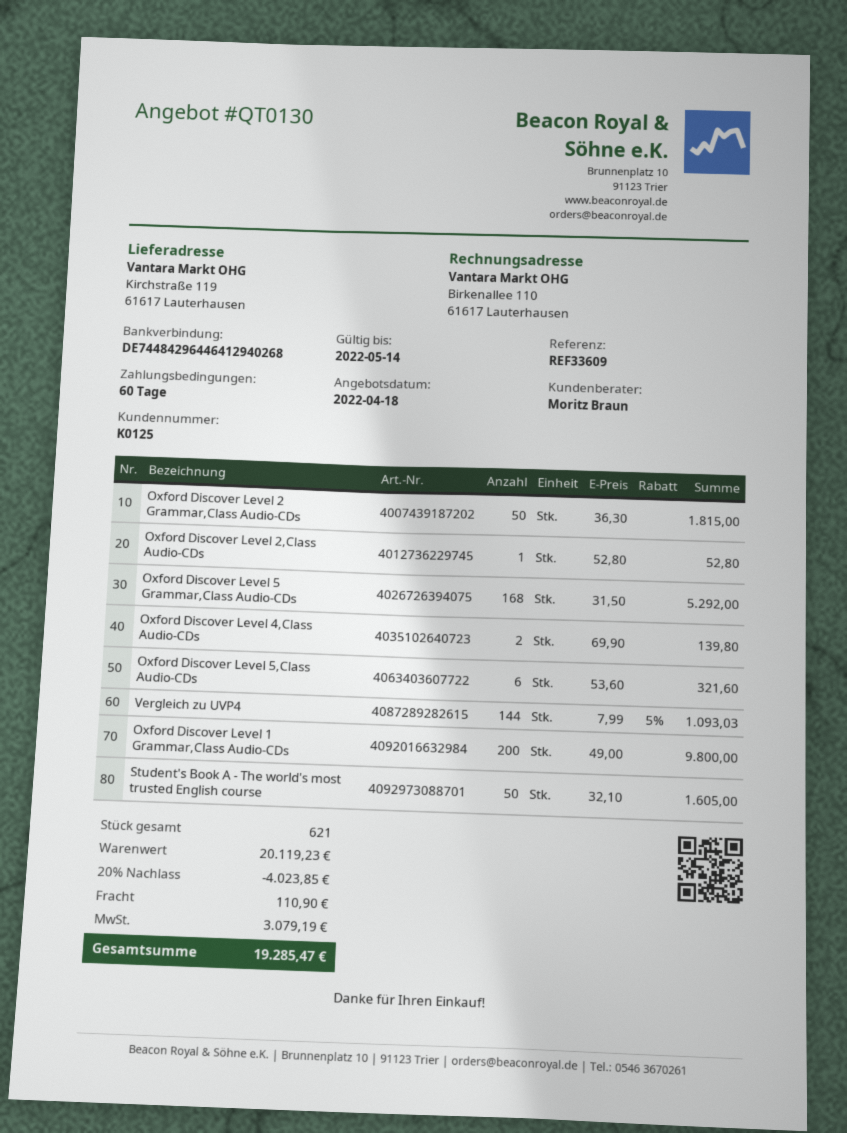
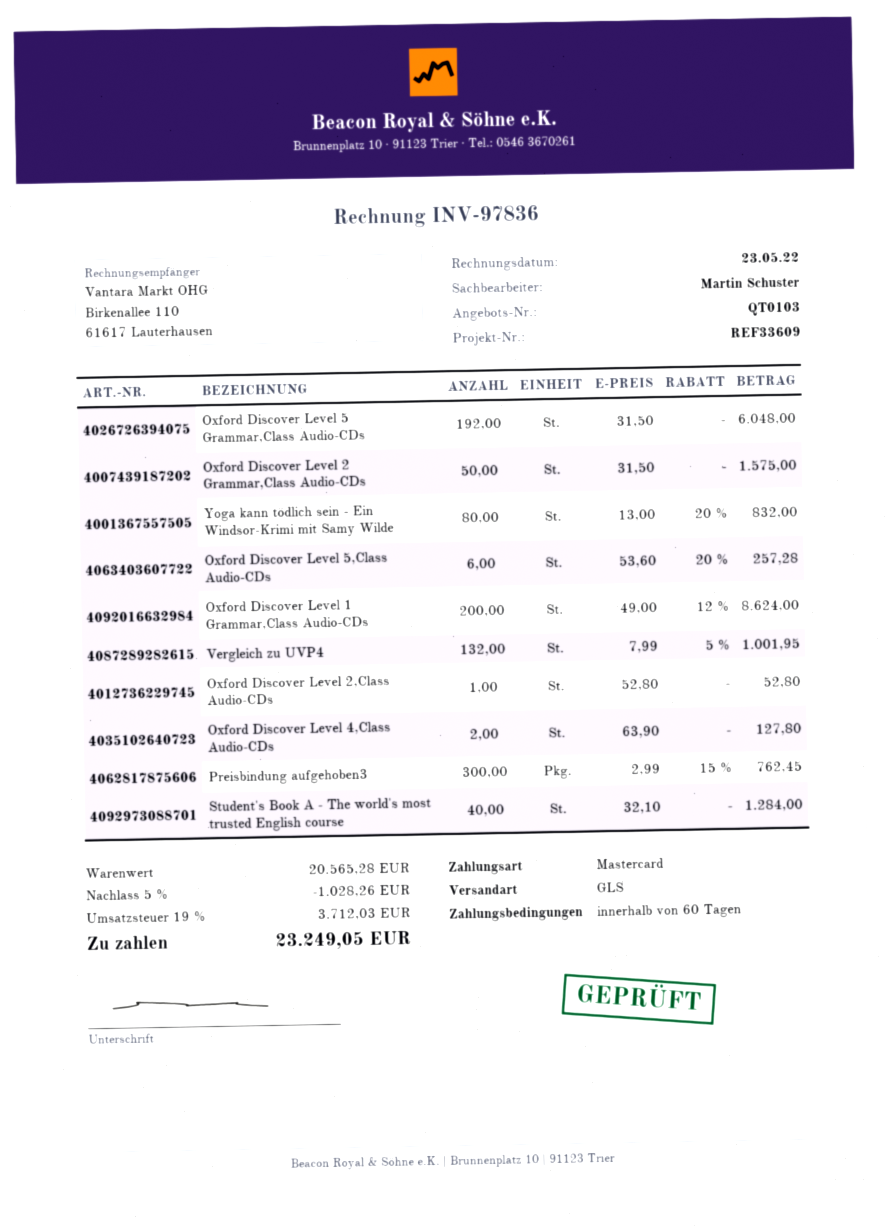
quote number: QT0130 -> QT0103
sales rep: Moritz Braun -> Martin Schuster
Oxford Discover Level 2 Grammar,Class Audio-CDs: 50 x 36.30 = 1815.00 -> 50 x 31.50 = 1575.00
Oxford Discover Level 5 Grammar,Class Audio-CDs: 168 x 31.50 = 5292.00 -> 192 x 31.50 = 6048.00
Oxford Discover Level 4,Class Audio-CDs: 2 x 69.90 = 139.80 -> 2 x 63.90 = 127.80
Oxford Discover Level 5,Class Audio-CDs: 6 x 53.60 = 321.60 -> 6 x 53.60 - 20% = 257.28
Vergleich zu UVP4: 144 x 7.99 - 5% = 1093.03 -> 132 x 7.99 - 5% = 1001.95
Oxford Discover Level 1 Grammar,Class Audio-CDs: 200 x 49.00 = 9800.00 -> 200 x 49.00 - 12% = 8624.00
Student's Book A - The world's most trusted English course: 50 x 32.10 = 1605.00 -> 40 x 32.10 = 1284.00
Yoga kann tödlich sein - Ein Windsor-Krimi mit Samy Wilde: none -> 80 x 13.00 - 20% = 832.00
Preisbindung aufgehoben3: none -> 300 x 2.99 - 15% = 762.45
subtotal: 20119.23 -> 20565.28
discount: 20% = 4023.85 -> 5% = 1028.26
shipping: 110.90 -> none
tax: 3079.19 -> 3712.03
total: 19285.47 -> 23249.05

